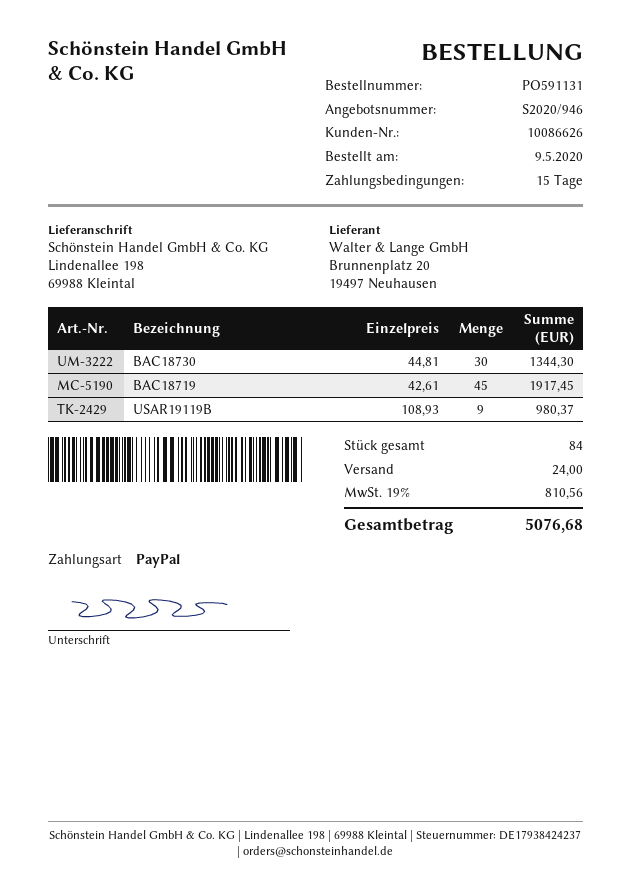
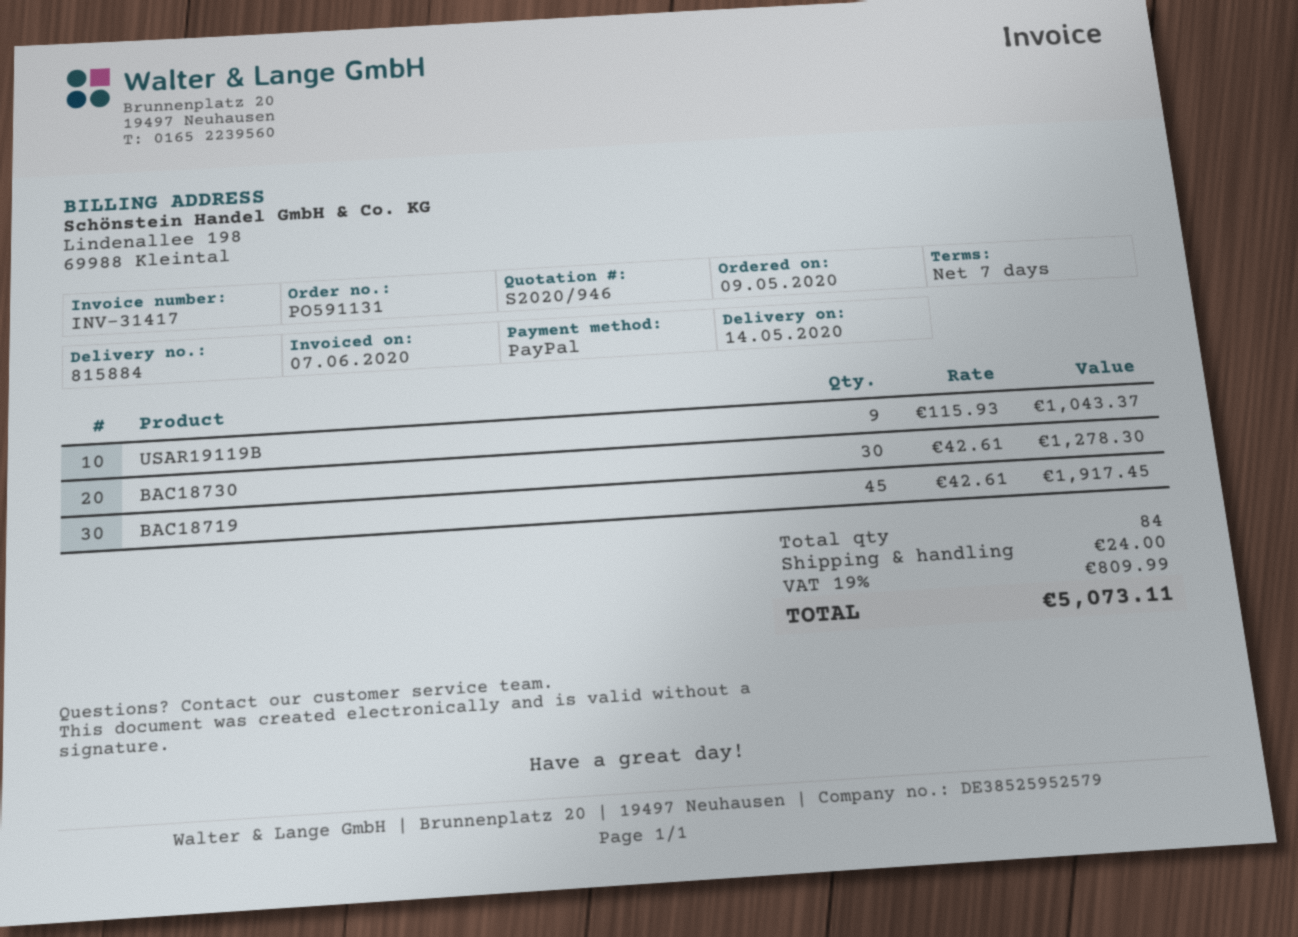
payment terms: 15 days -> 7 days
BAC18730: 30 x 44.81 = 1344.30 -> 30 x 42.61 = 1278.30
USAR19119B: 9 x 108.93 = 980.37 -> 9 x 115.93 = 1043.37
tax: 19% = 810.56 -> 19% = 809.99
total: 5076.68 -> 5073.11

